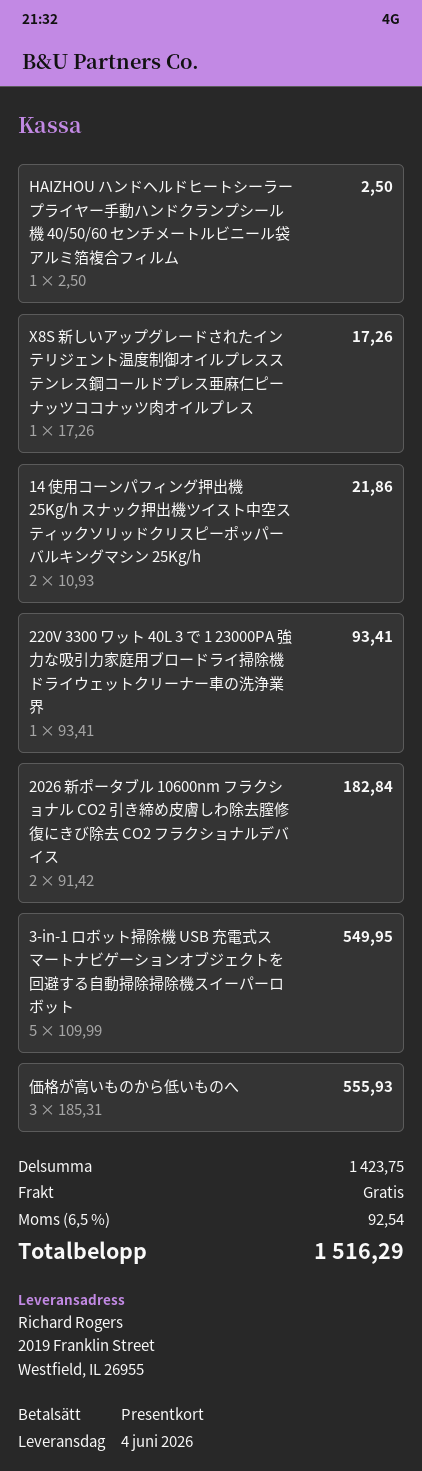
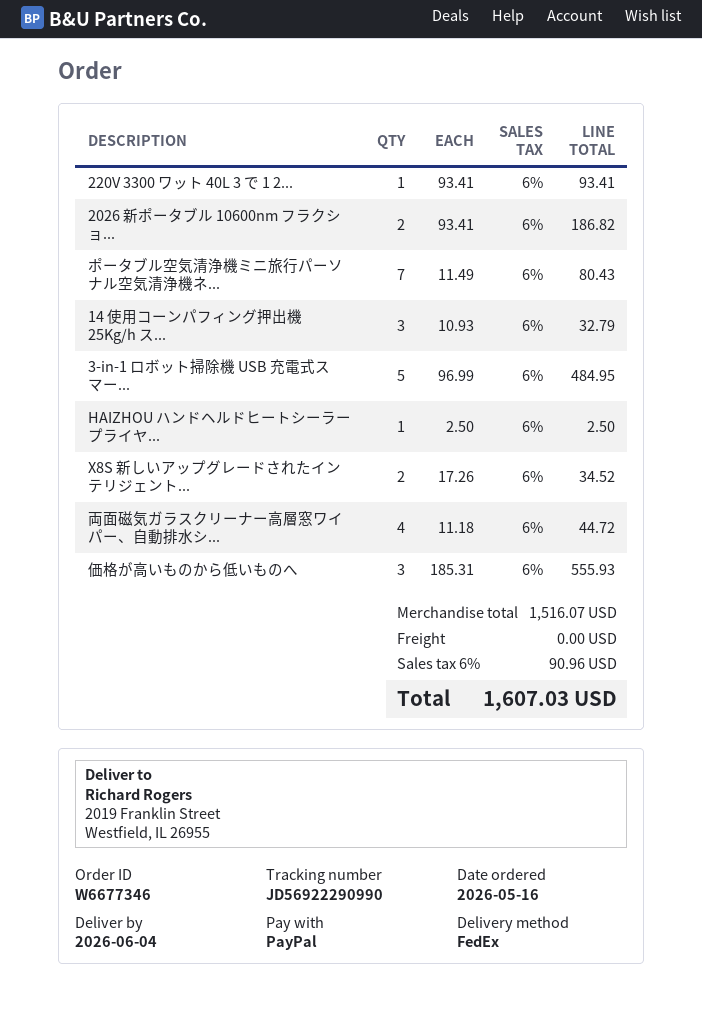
payment method: gift card -> PayPal
X8S 新しいアップグレードされたインテリジェント温度制御オイルプレスステンレス鋼コールドプレス亜麻仁ピーナッツココナッツ肉オイルプレス: 1 x 17.26 = 17.26 -> 2 x 17.26 = 34.52
14 使用コーンパフィング押出機 25Kg/h スナック押出機ツイスト中空スティックソリッドクリスピーポッパーバルキングマシン 25Kg/h: 2 x 10.93 = 21.86 -> 3 x 10.93 = 32.79
2026 新ポータブル 10600nm フラクショナル CO2 引き締め皮膚しわ除去膣修復にきび除去 CO2 フラクショナルデバイス: 2 x 91.42 = 182.84 -> 2 x 93.41 = 186.82
3-in-1 ロボット掃除機 USB 充電式スマートナビゲーションオブジェクトを回避する自動掃除掃除機スイーパーロボット: 5 x 109.99 = 549.95 -> 5 x 96.99 = 484.95
ポータブル空気清浄機ミニ旅行パーソナル空気清浄機ネ...: none -> 7 x 11.49 = 80.43
両面磁気ガラスクリーナー高層窓ワイパー、自動排水シ...: none -> 4 x 11.18 = 44.72
subtotal: 1423.75 -> 1516.07
tax: 6.5% = 92.54 -> 6% = 90.96
total: 1516.29 -> 1607.03

